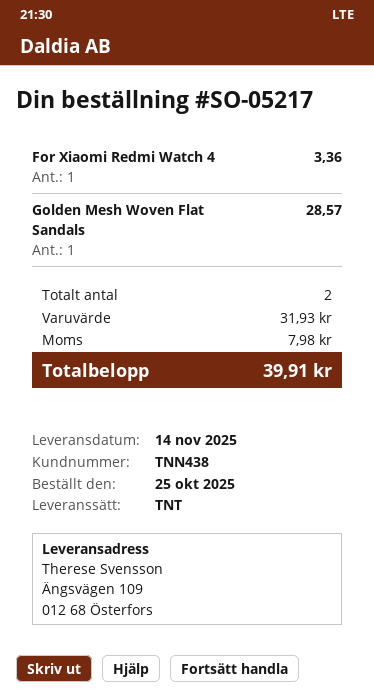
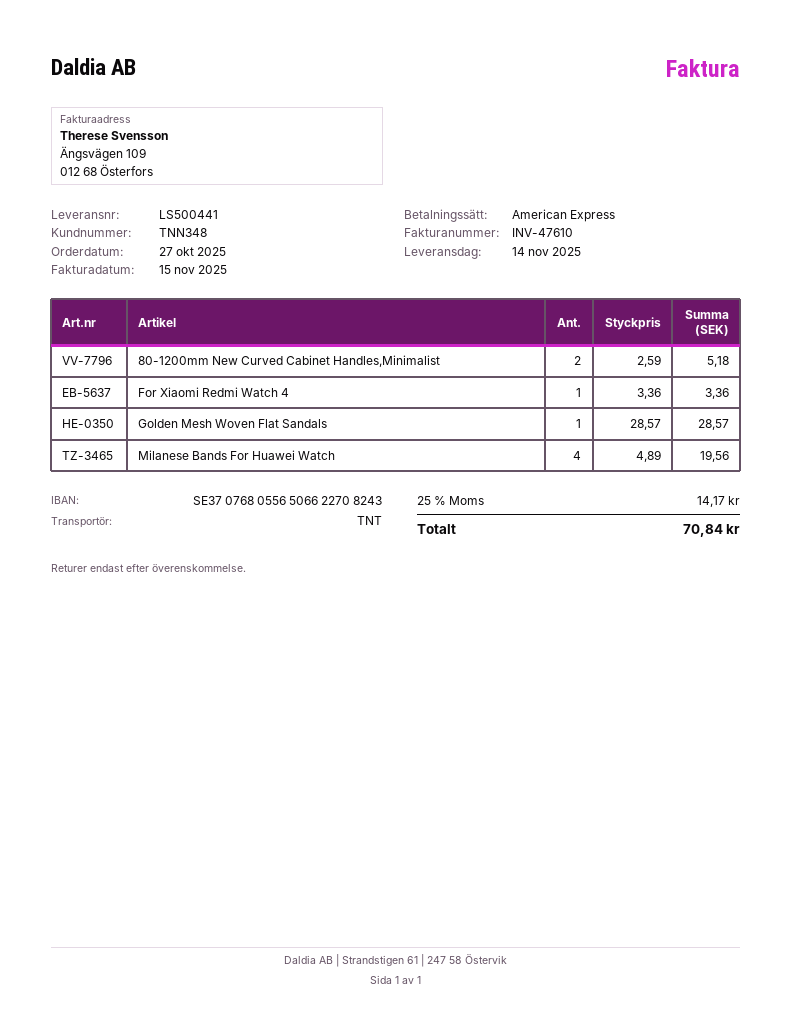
order date: 2025-10-25 -> 2025-10-27
customer number: TNN438 -> TNN348
80-1200mm New Curved Cabinet Handles,Minimalist: none -> 2 for 5.18
Milanese Bands For Huawei Watch: none -> 4 for 19.56
tax: 7.98 -> 14.17
total: 39.91 -> 70.84

